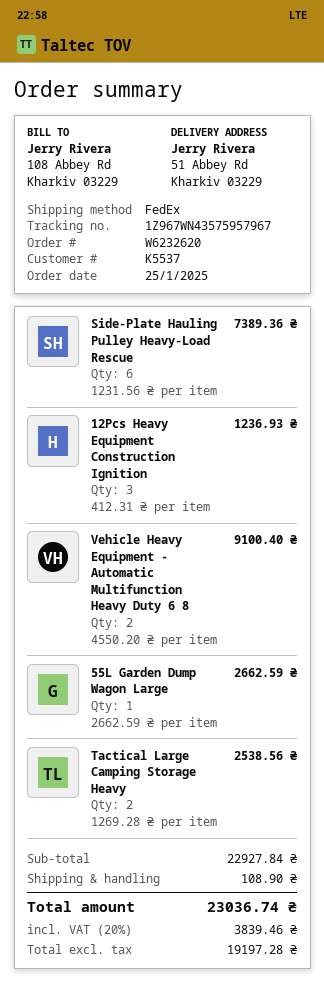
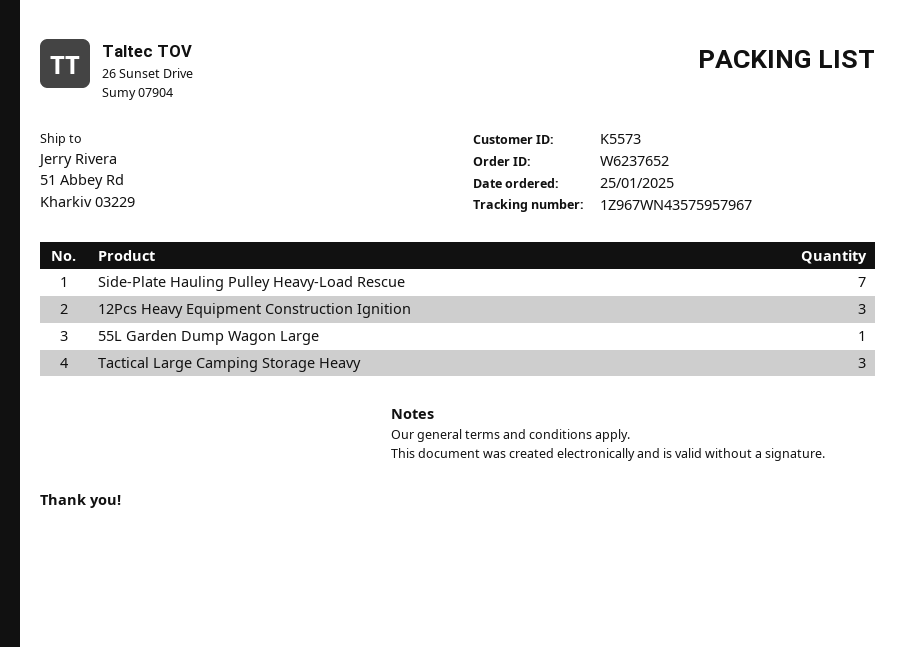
order number: W6232620 -> W6237652
customer number: K5537 -> K5573
Side‑Plate Hauling Pulley Heavy‑Load Rescue: 6 -> 7
Vehicle Heavy Equipment - Automatic Multifunction Heavy Duty 6 8: 2 -> none
Tactical Large Camping Storage Heavy: 2 -> 3

